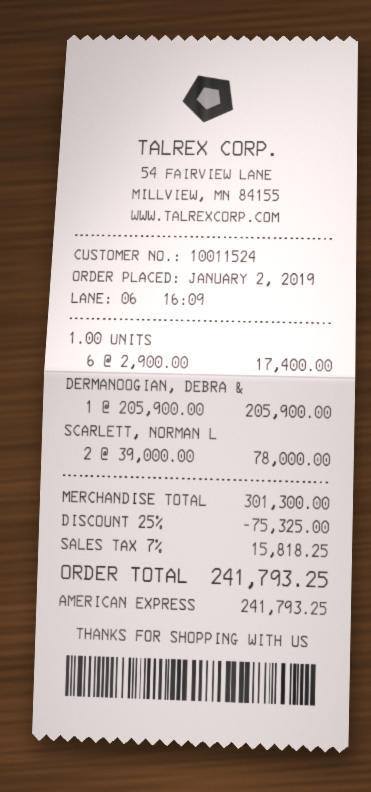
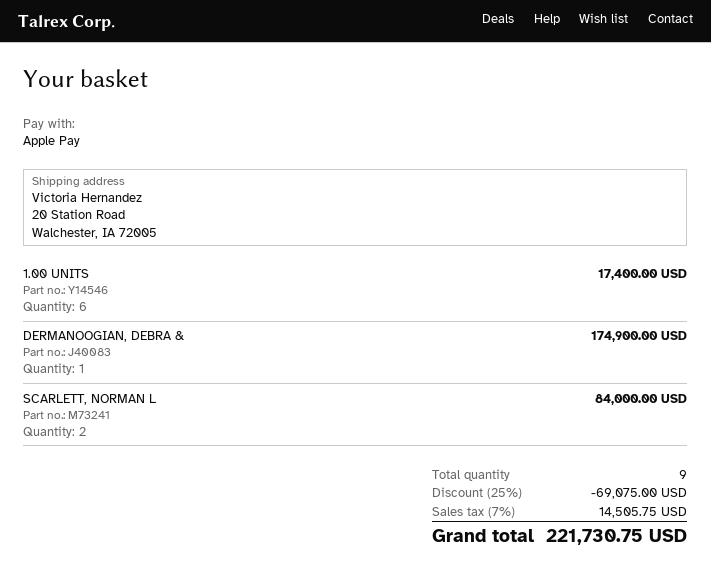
payment method: American Express -> Apple Pay
DERMANOOGIAN, DEBRA &: 1 for 205900.00 -> 1 for 174900.00
SCARLETT, NORMAN L: 2 for 78000.00 -> 2 for 84000.00
discount: 25% = 75325.00 -> 25% = 69075.00
tax: 7% = 15818.25 -> 7% = 14505.75
total: 241793.25 -> 221730.75

